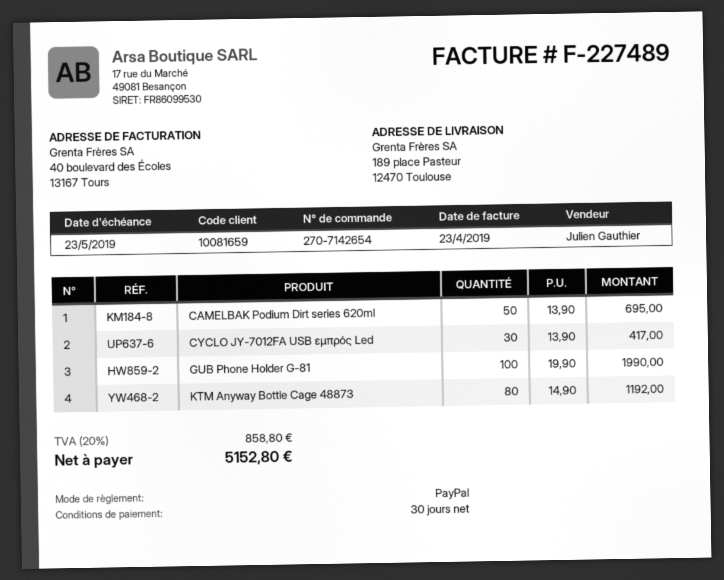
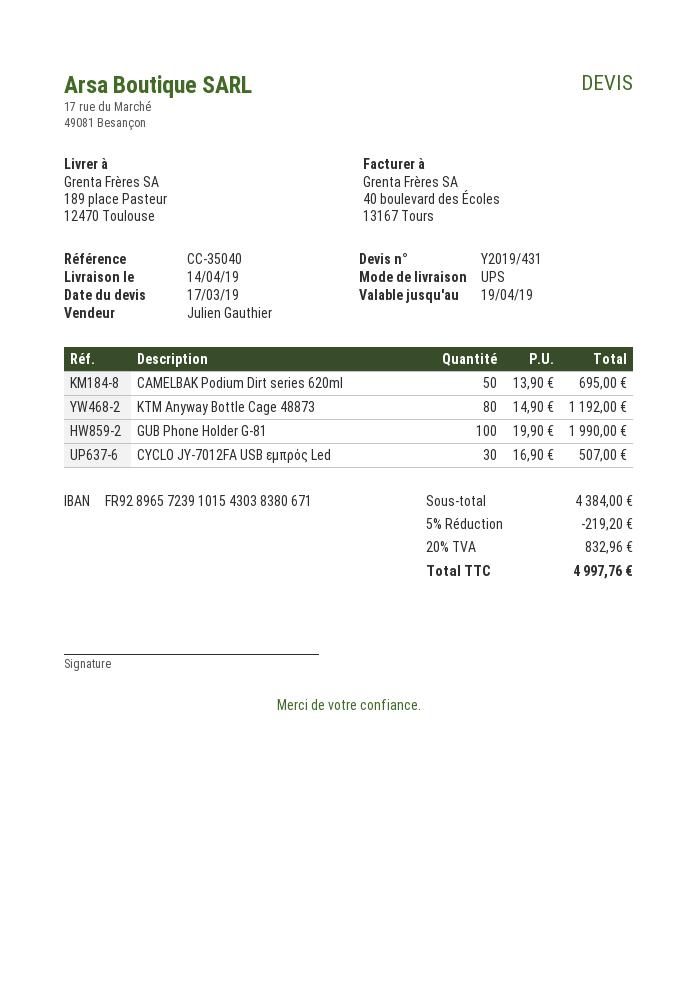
CYCLO JY-7012FA USB εμπρός Led: 30 x 13.90 = 417.00 -> 30 x 16.90 = 507.00
discount: none -> 5% = 219.20
tax: 20% = 858.80 -> 20% = 832.96
total: 5152.80 -> 4997.76

